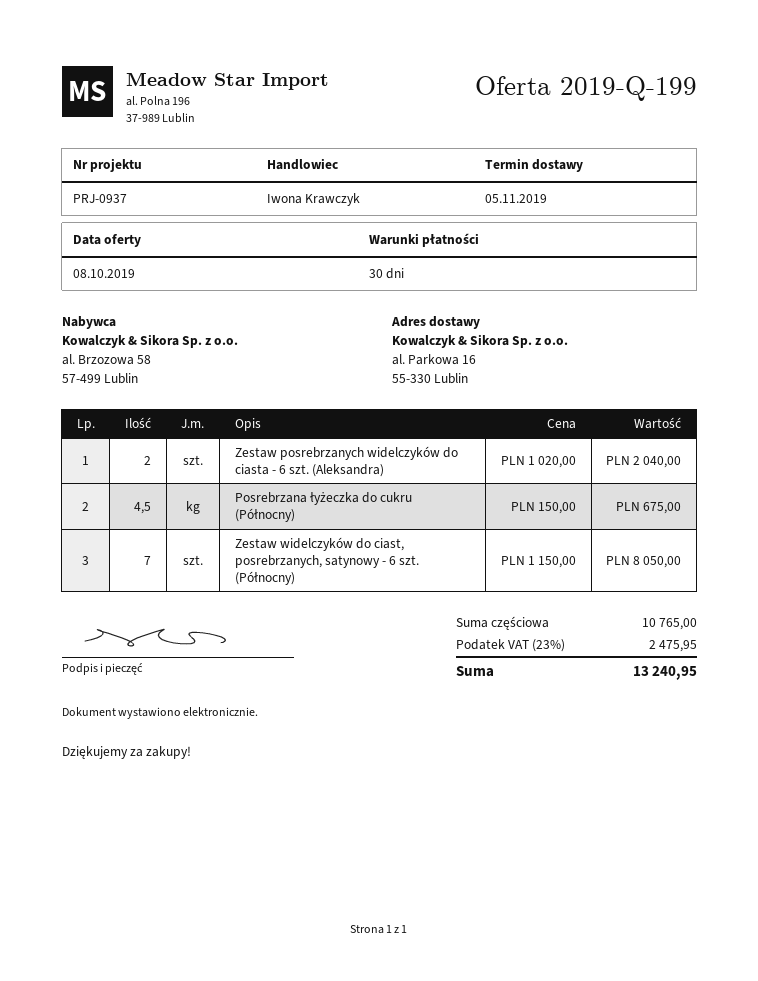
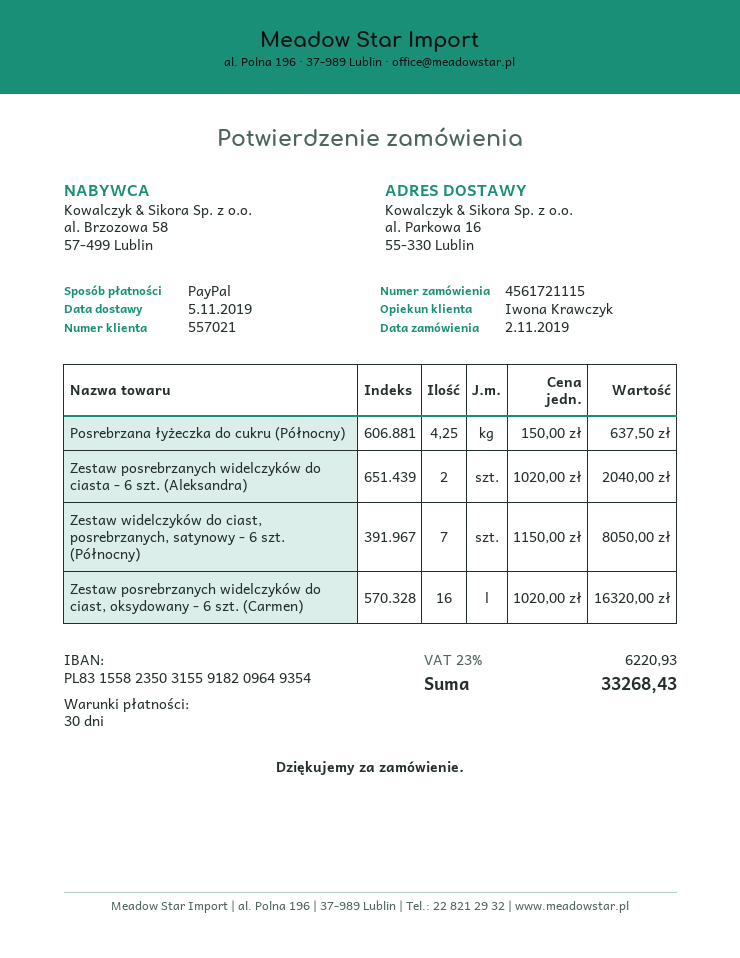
Posrebrzana łyżeczka do cukru (Północny): 4.5 x 150.00 = 675.00 -> 4.25 x 150.00 = 637.50
Zestaw posrebrzanych widelczyków do ciast, oksydowany - 6 szt. (Carmen): none -> 16 x 1020.00 = 16320.00
tax: 23% = 2475.95 -> 23% = 6220.93
total: 13240.95 -> 33268.43

